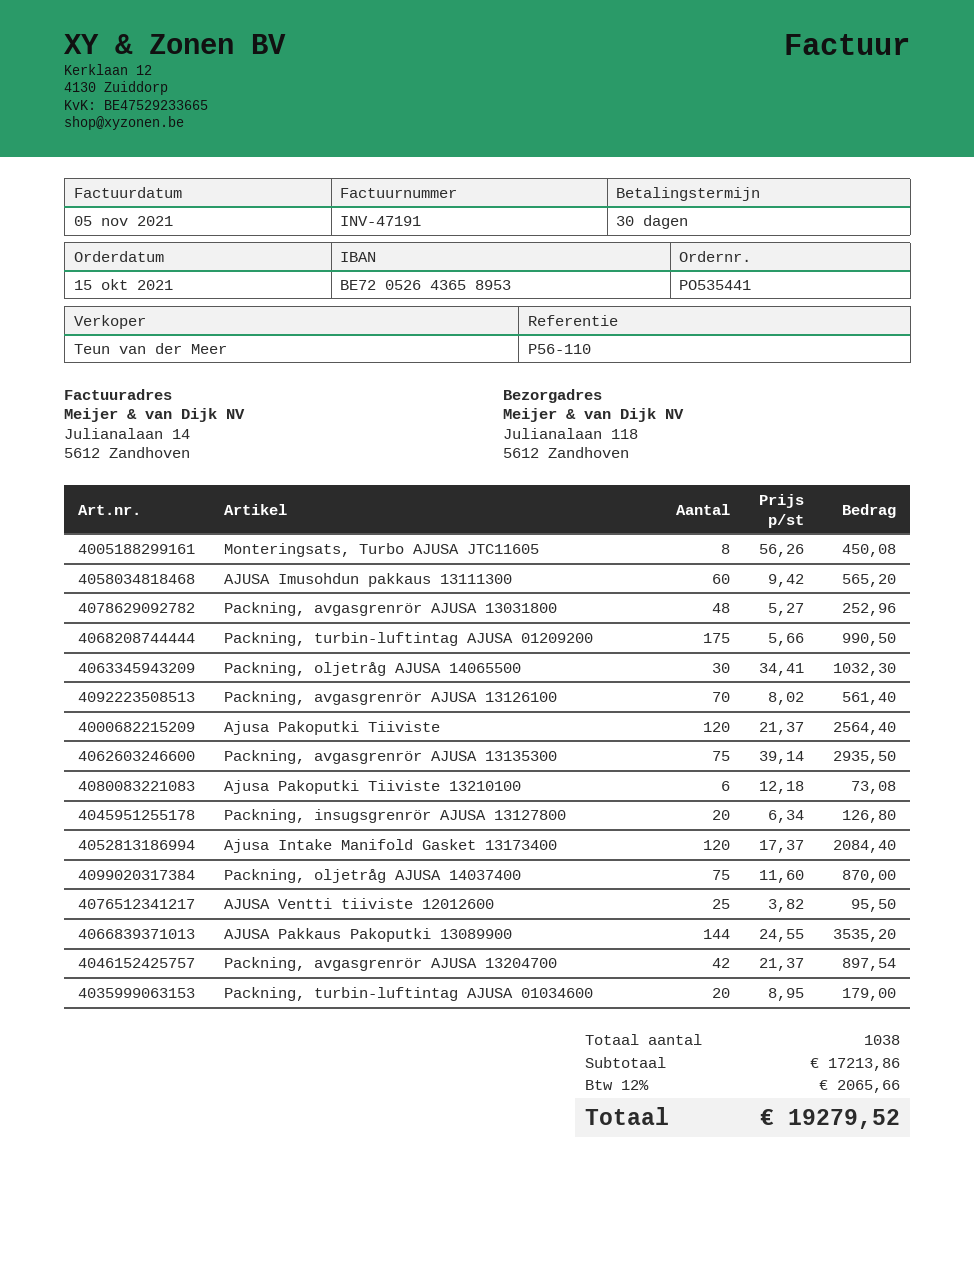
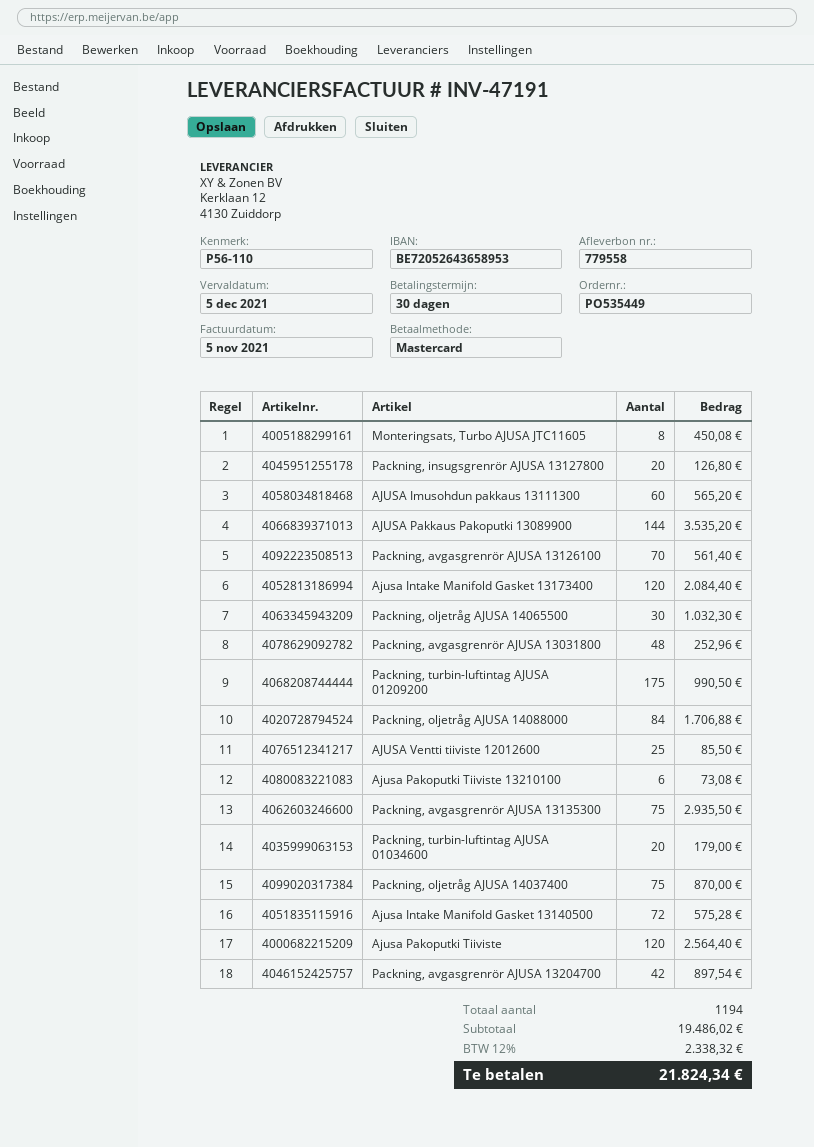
order number: PO535441 -> PO535449
AJUSA Ventti tiiviste 12012600: 25 for 95.50 -> 25 for 85.50
Packning, oljetråg AJUSA 14088000: none -> 84 for 1706.88
Ajusa Intake Manifold Gasket 13140500: none -> 72 for 575.28
total quantity: 1038 -> 1194
subtotal: 17213.86 -> 19486.02
tax: 12% = 2065.66 -> 12% = 2338.32
total: 19279.52 -> 21824.34

